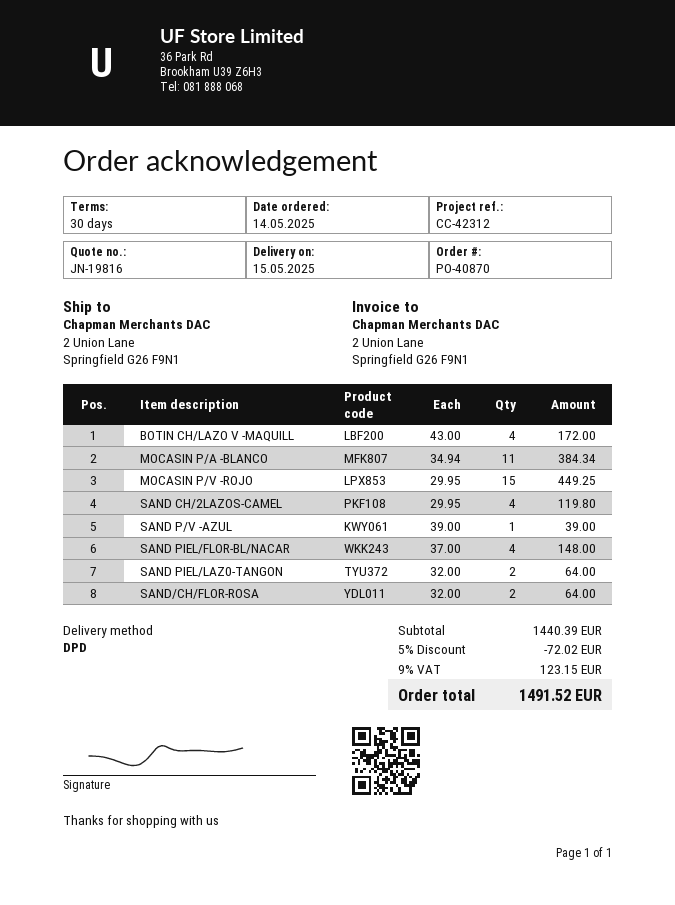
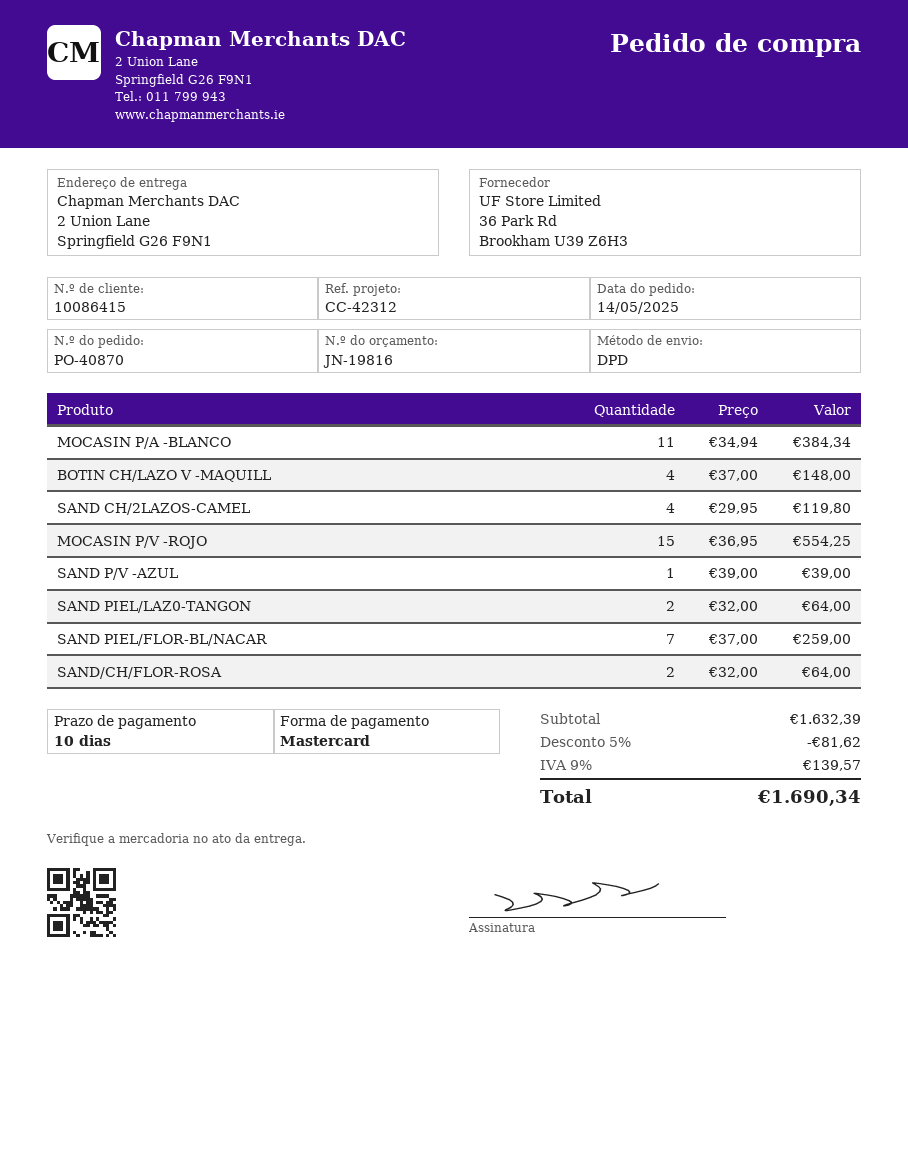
payment terms: 30 days -> 10 days
BOTIN CH/LAZO V -MAQUILL: 4 x 43.00 = 172.00 -> 4 x 37.00 = 148.00
MOCASIN P/V -ROJO: 15 x 29.95 = 449.25 -> 15 x 36.95 = 554.25
SAND PIEL/FLOR-BL/NACAR: 4 x 37.00 = 148.00 -> 7 x 37.00 = 259.00
subtotal: 1440.39 -> 1632.39
discount: 5% = 72.02 -> 5% = 81.62
tax: 9% = 123.15 -> 9% = 139.57
total: 1491.52 -> 1690.34

